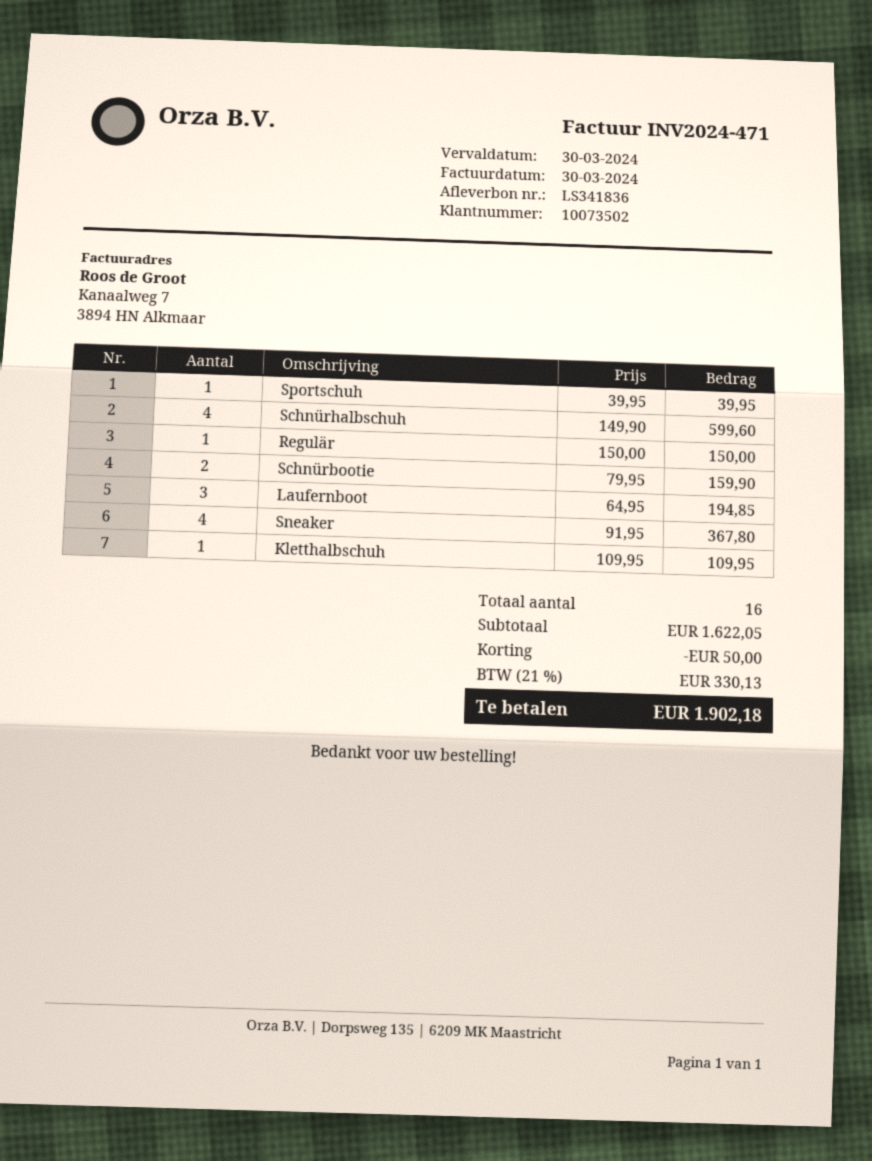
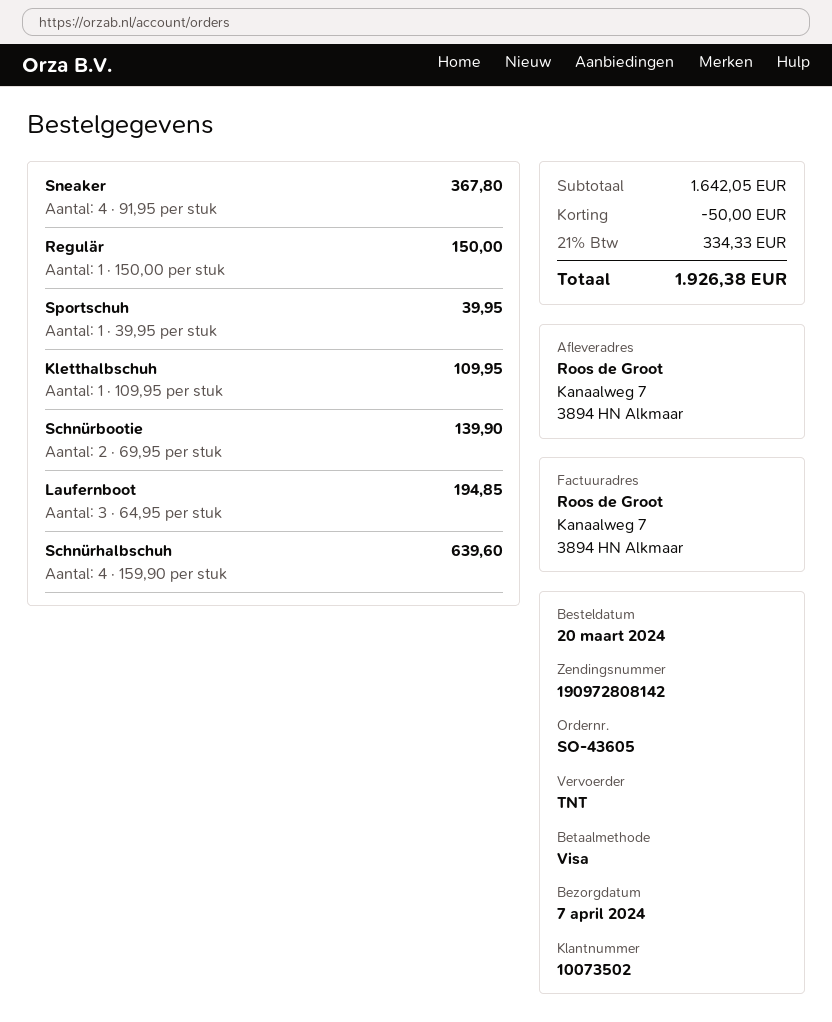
Schnürhalbschuh: 4 x 149.90 = 599.60 -> 4 x 159.90 = 639.60
Schnürbootie: 2 x 79.95 = 159.90 -> 2 x 69.95 = 139.90
subtotal: 1622.05 -> 1642.05
tax: 21% = 330.13 -> 21% = 334.33
total: 1902.18 -> 1926.38

